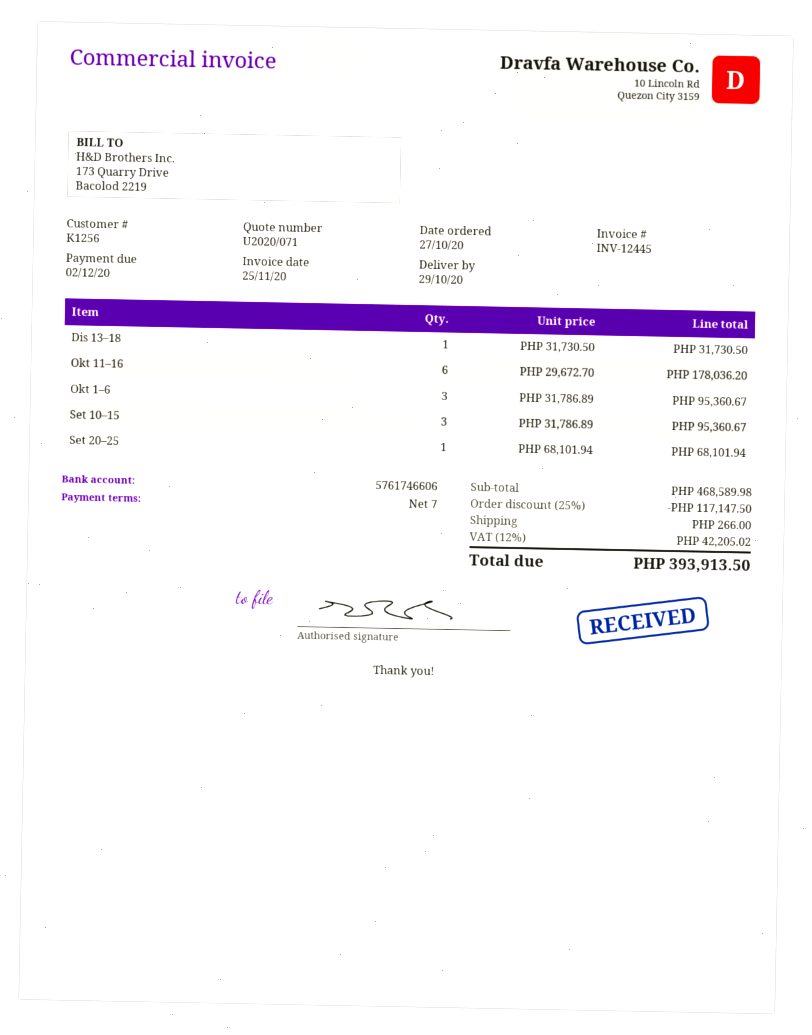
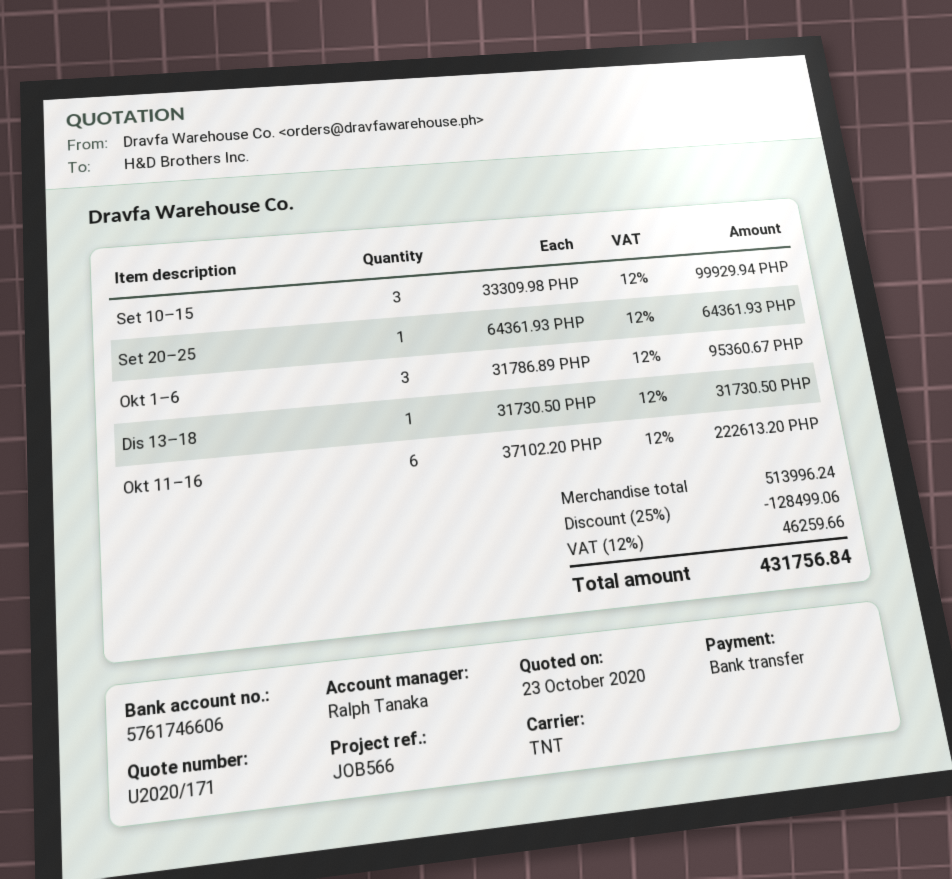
quote number: U2020/071 -> U2020/171
Okt 11–16: 6 x 29672.70 = 178036.20 -> 6 x 37102.20 = 222613.20
Set 10–15: 3 x 31786.89 = 95360.67 -> 3 x 33309.98 = 99929.94
Set 20–25: 1 x 68101.94 = 68101.94 -> 1 x 64361.93 = 64361.93
subtotal: 468589.98 -> 513996.24
discount: 25% = 117147.50 -> 25% = 128499.06
shipping: 266.00 -> none
tax: 12% = 42205.02 -> 12% = 46259.66
total: 393913.50 -> 431756.84

